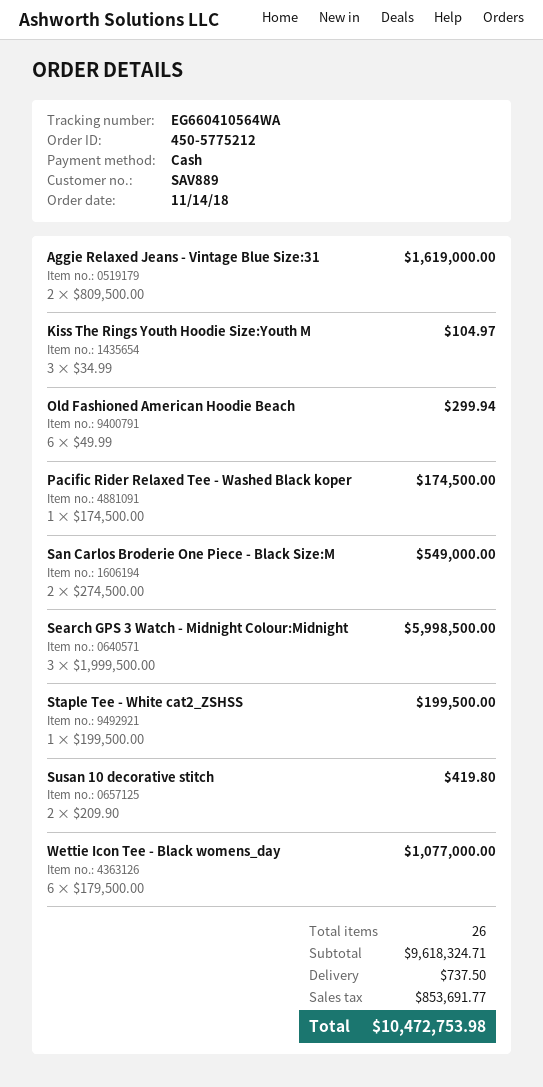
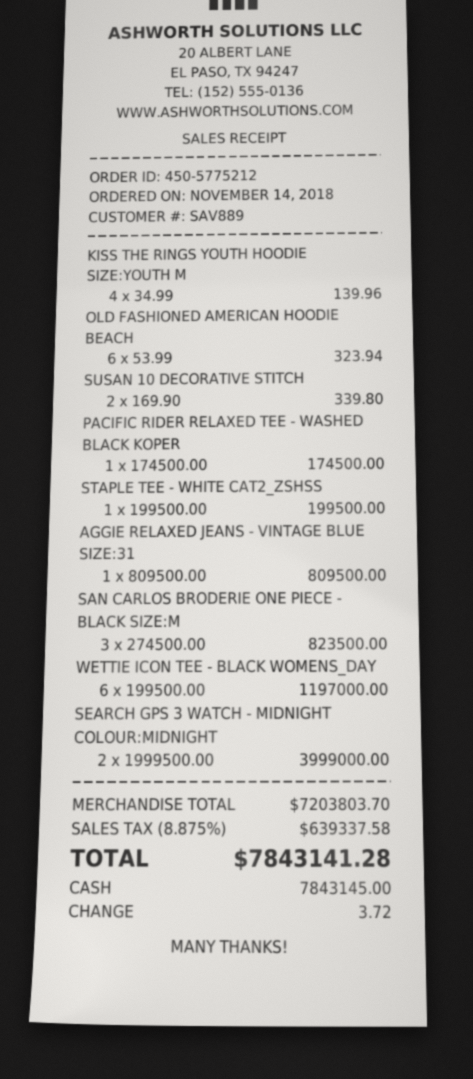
Aggie Relaxed Jeans - Vintage Blue Size:31: 2 x 809500.00 = 1619000.00 -> 1 x 809500.00 = 809500.00
Kiss The Rings Youth Hoodie Size:Youth M: 3 x 34.99 = 104.97 -> 4 x 34.99 = 139.96
Old Fashioned American Hoodie Beach: 6 x 49.99 = 299.94 -> 6 x 53.99 = 323.94
San Carlos Broderie One Piece - Black Size:M: 2 x 274500.00 = 549000.00 -> 3 x 274500.00 = 823500.00
Search GPS 3 Watch - Midnight Colour:Midnight: 3 x 1999500.00 = 5998500.00 -> 2 x 1999500.00 = 3999000.00
Susan 10 decorative stitch: 2 x 209.90 = 419.80 -> 2 x 169.90 = 339.80
Wettie Icon Tee - Black womens_day: 6 x 179500.00 = 1077000.00 -> 6 x 199500.00 = 1197000.00
subtotal: 9618324.71 -> 7203803.70
shipping: 737.50 -> none
tax: 853691.77 -> 639337.58
total: 10472753.98 -> 7843141.28

